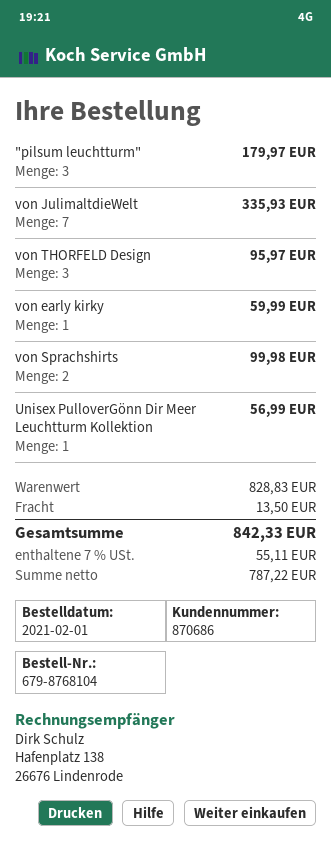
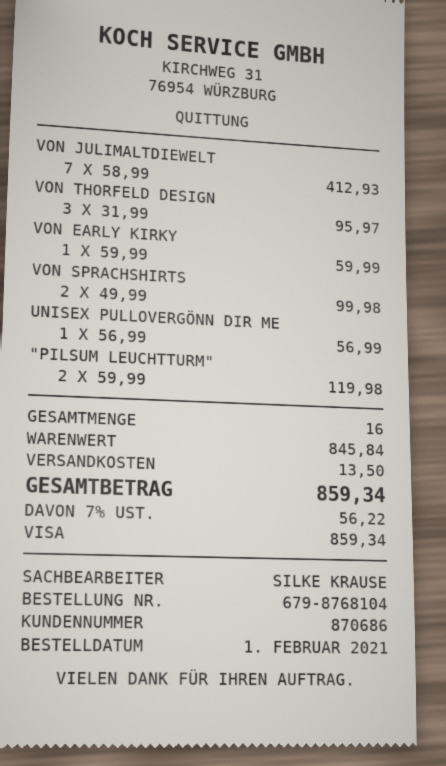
"pilsum leuchtturm": 3 for 179.97 -> 2 for 119.98
von JulimaltdieWelt: 7 for 335.93 -> 7 for 412.93
subtotal: 828.83 -> 845.84
tax: 7% = 55.11 -> 7% = 56.22
total: 842.33 -> 859.34

